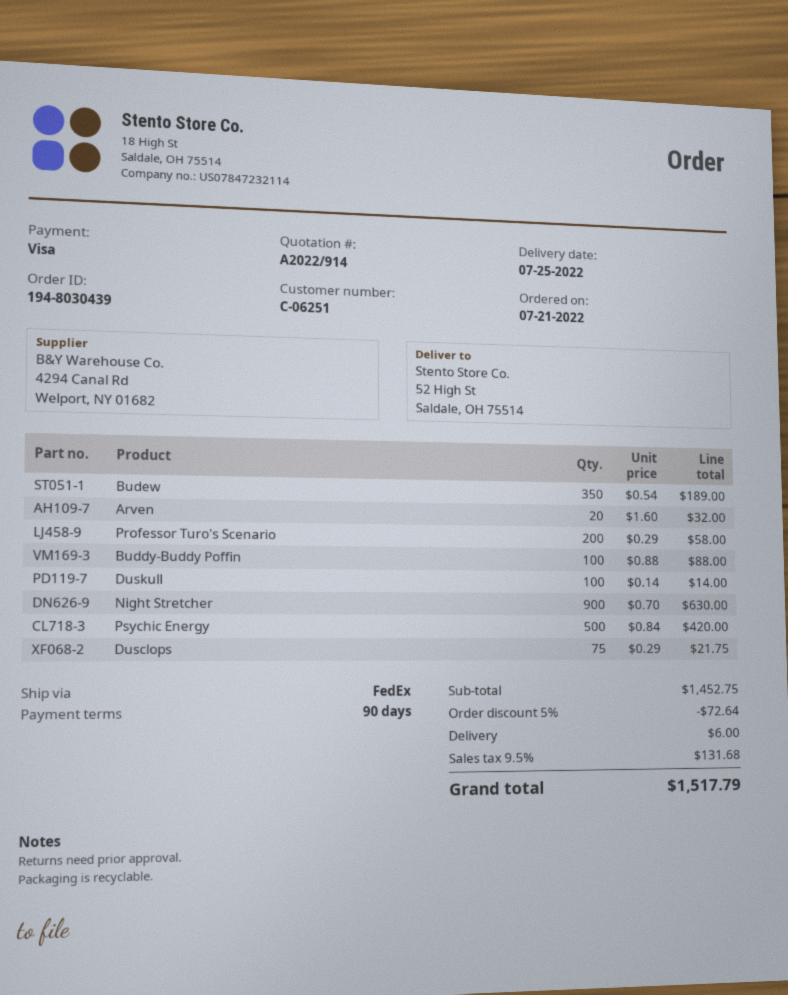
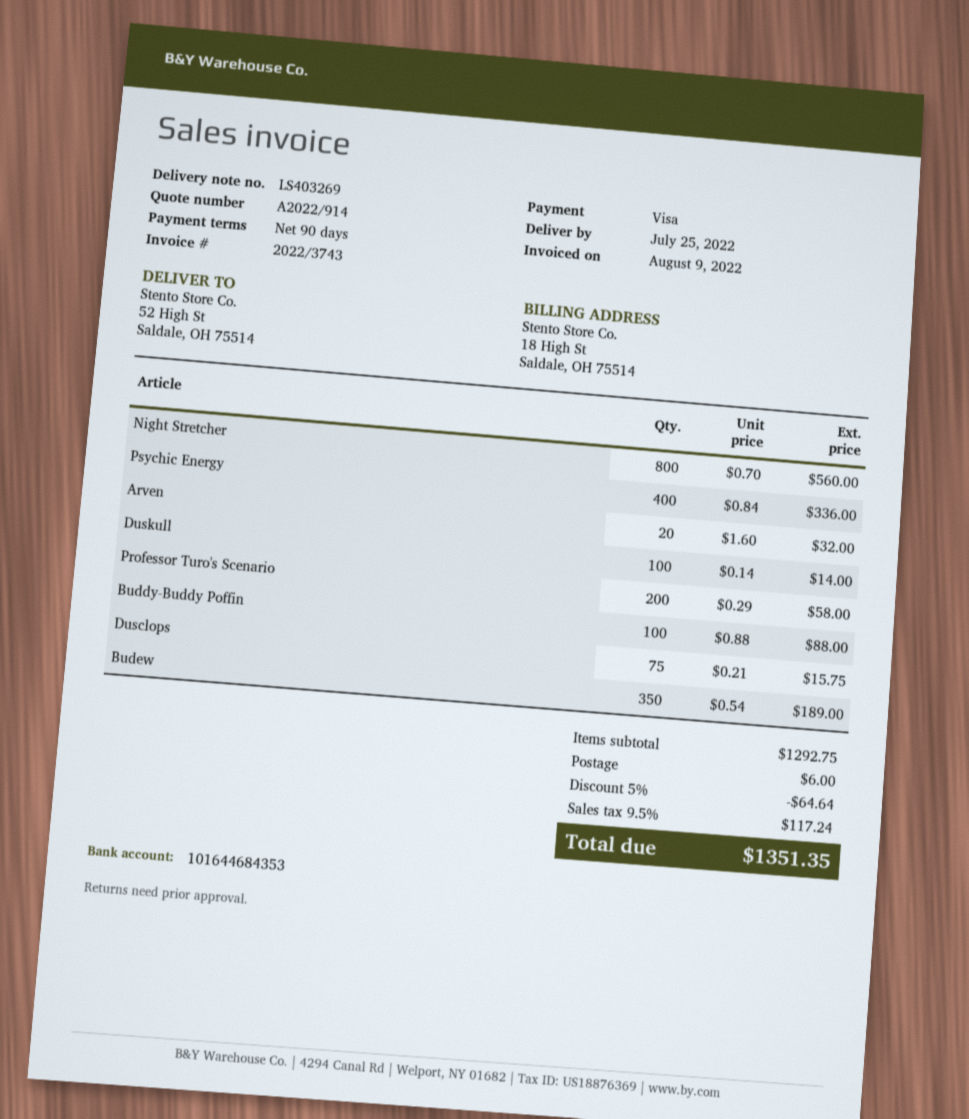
Night Stretcher: 900 x 0.70 = 630.00 -> 800 x 0.70 = 560.00
Psychic Energy: 500 x 0.84 = 420.00 -> 400 x 0.84 = 336.00
Dusclops: 75 x 0.29 = 21.75 -> 75 x 0.21 = 15.75
subtotal: 1452.75 -> 1292.75
discount: 5% = 72.64 -> 5% = 64.64
tax: 9.5% = 131.68 -> 9.5% = 117.24
total: 1517.79 -> 1351.35

